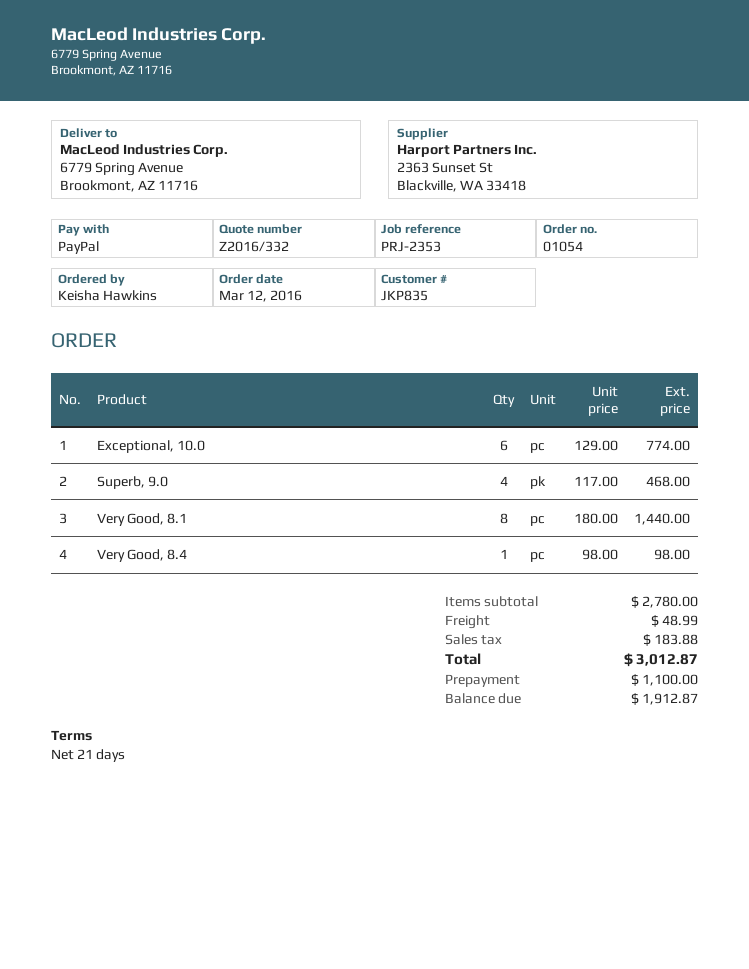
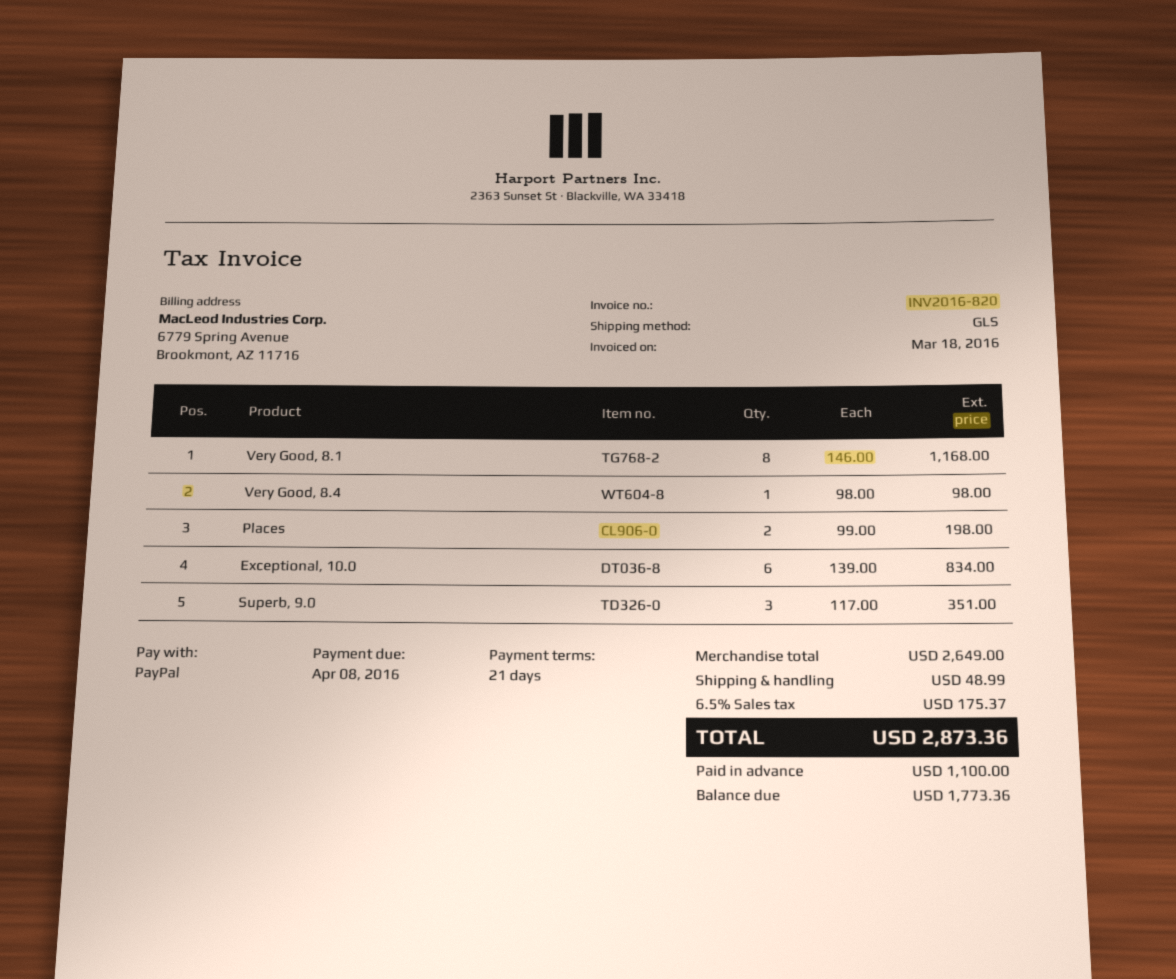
Exceptional, 10.0: 6 x 129.00 = 774.00 -> 6 x 139.00 = 834.00
Superb, 9.0: 4 x 117.00 = 468.00 -> 3 x 117.00 = 351.00
Very Good, 8.1: 8 x 180.00 = 1440.00 -> 8 x 146.00 = 1168.00
Places: none -> 2 x 99.00 = 198.00
subtotal: 2780.00 -> 2649.00
tax: 183.88 -> 175.37
total: 3012.87 -> 2873.36
balance: 1912.87 -> 1773.36

